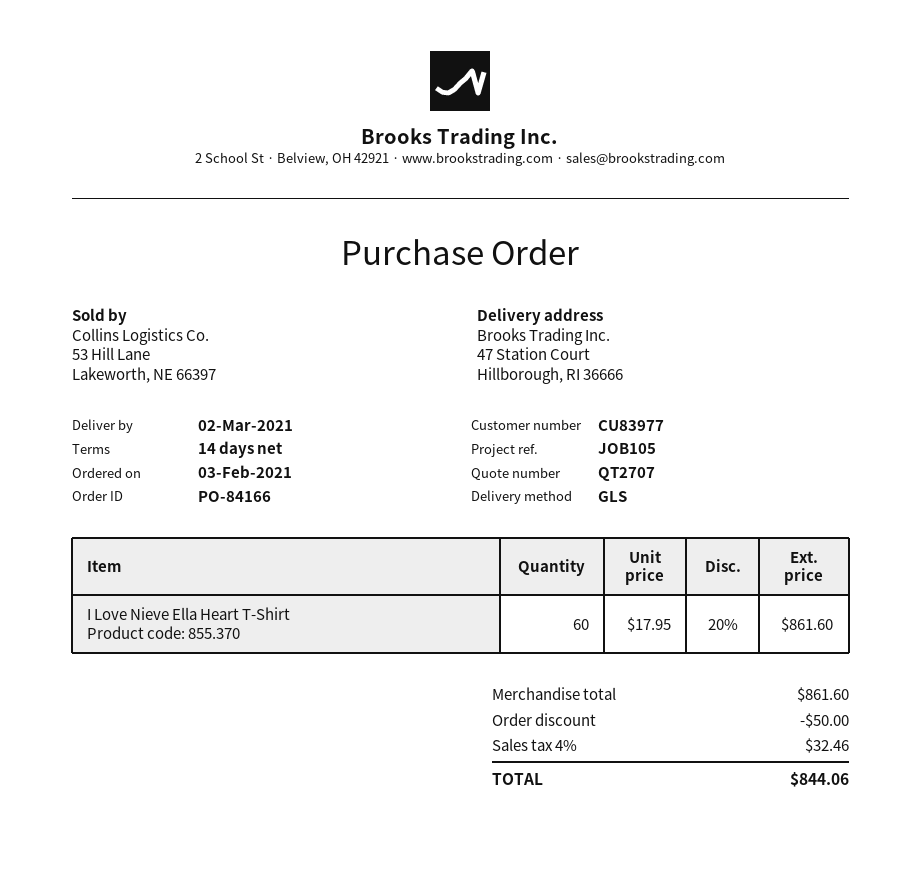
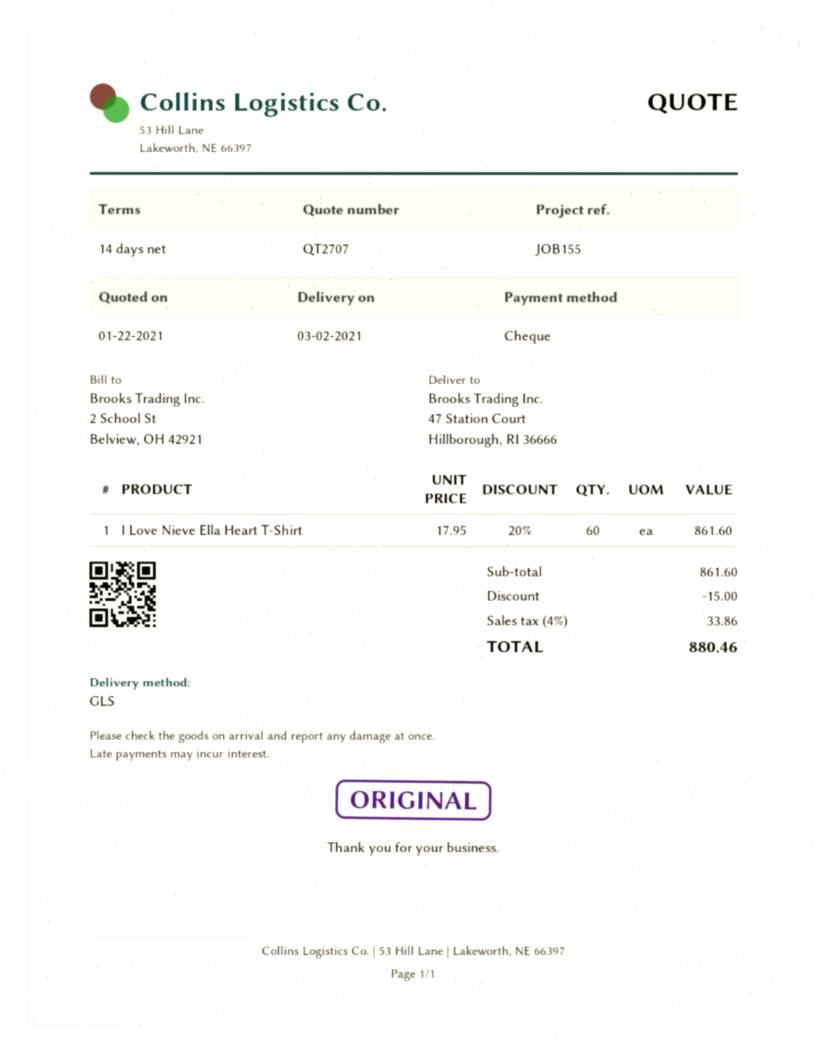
reference: JOB105 -> JOB155
discount: 50.00 -> 15.00
tax: 4% = 32.46 -> 4% = 33.86
total: 844.06 -> 880.46

